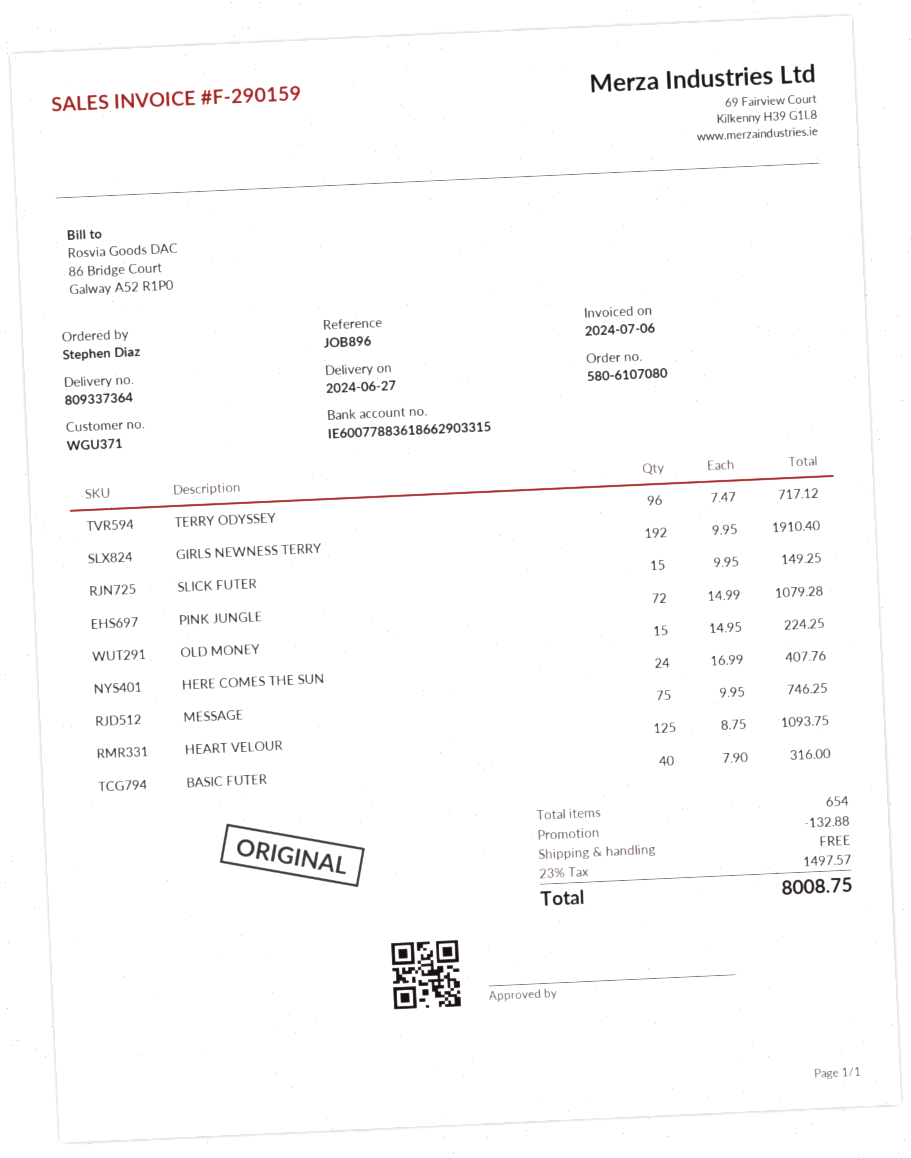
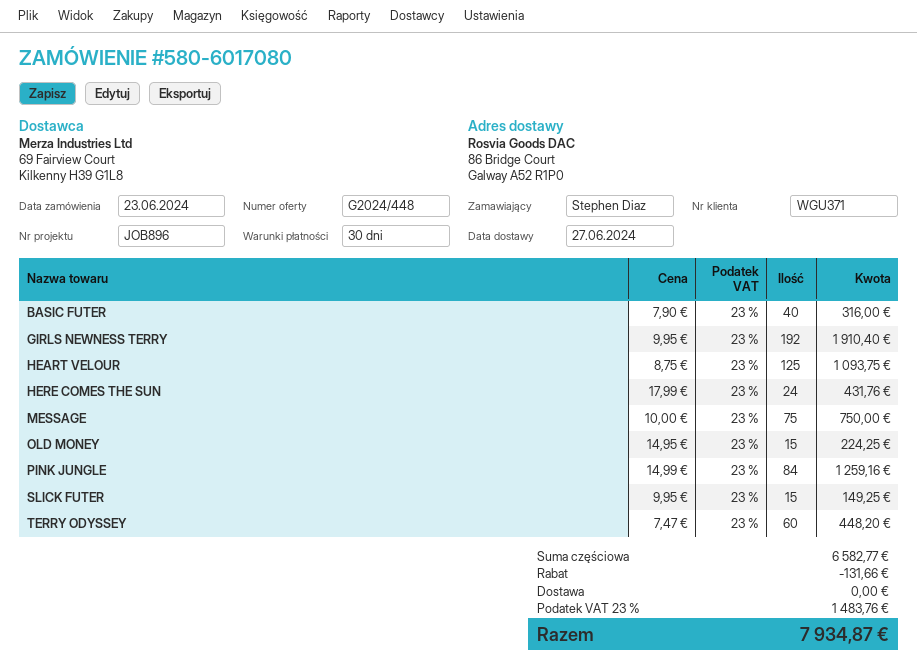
order number: 580-6107080 -> 580-6017080
TERRY ODYSSEY: 96 x 7.47 = 717.12 -> 60 x 7.47 = 448.20
PINK JUNGLE: 72 x 14.99 = 1079.28 -> 84 x 14.99 = 1259.16
HERE COMES THE SUN: 24 x 16.99 = 407.76 -> 24 x 17.99 = 431.76
MESSAGE: 75 x 9.95 = 746.25 -> 75 x 10.00 = 750.00
discount: 132.88 -> 131.66
tax: 23% = 1497.57 -> 23% = 1483.76
total: 8008.75 -> 7934.87

